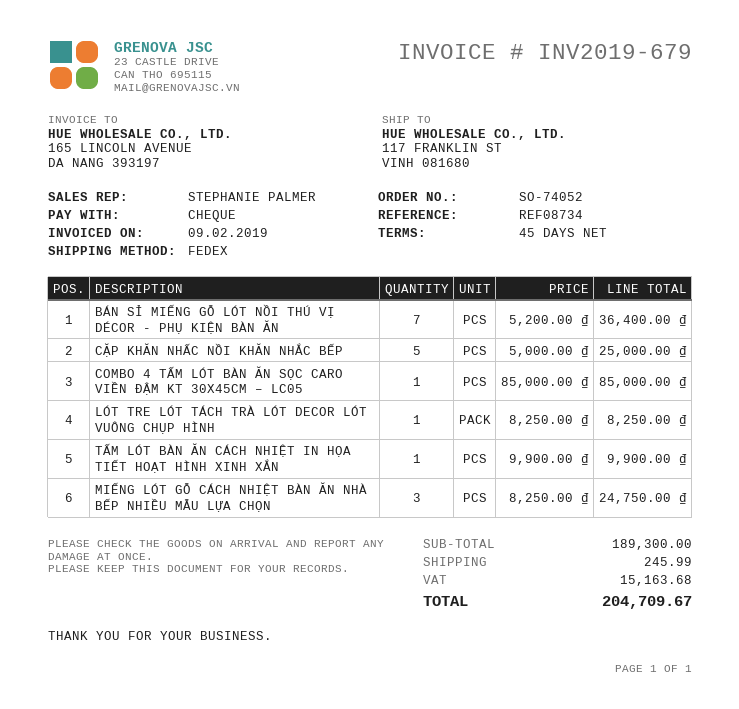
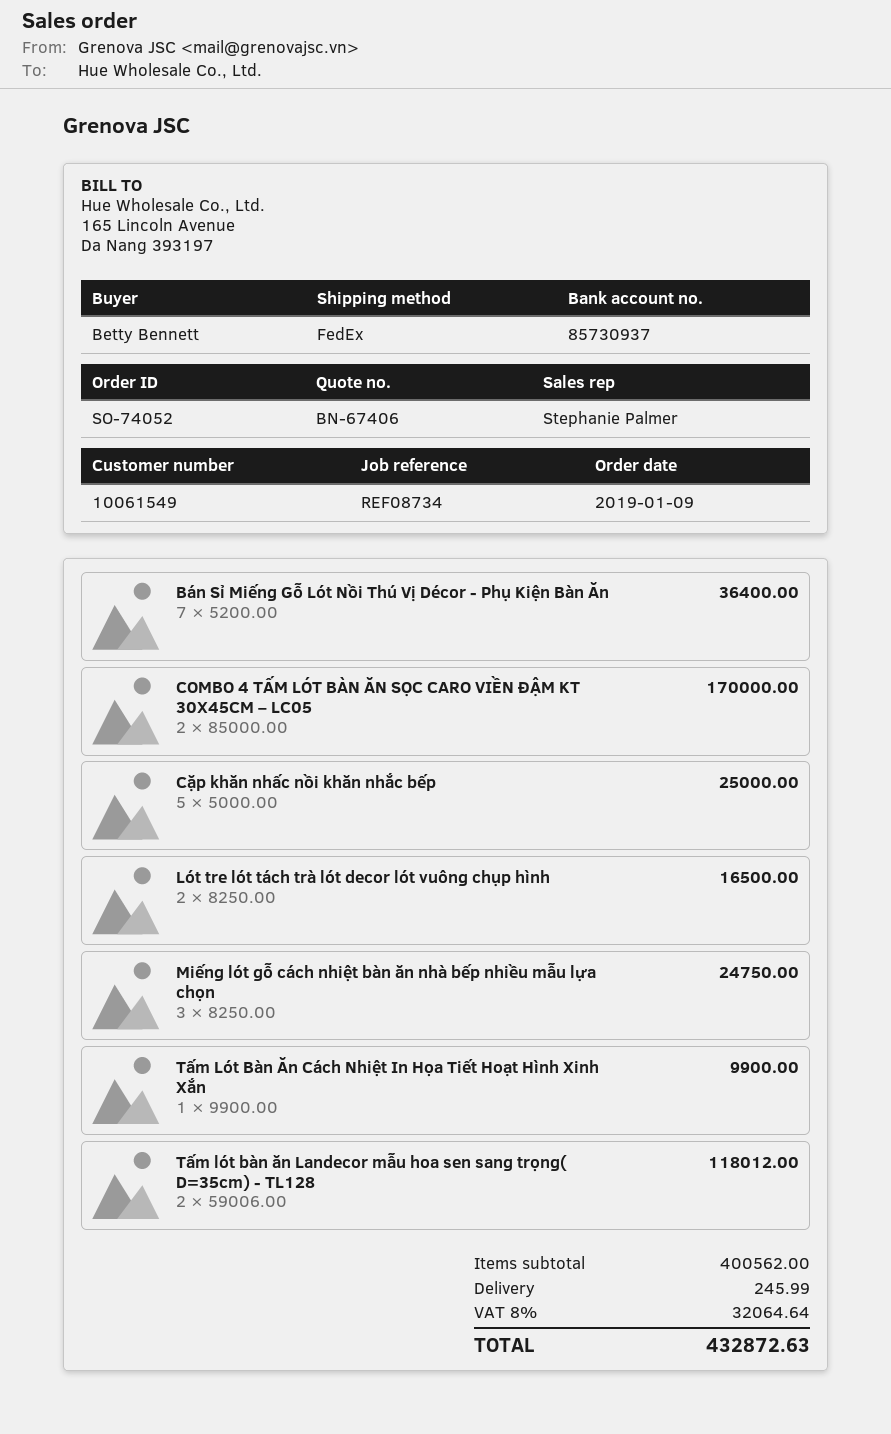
COMBO 4 TẤM LÓT BÀN ĂN SỌC CARO VIỀN ĐẬM KT 30X45CM – LC05: 1 x 85000.00 = 85000.00 -> 2 x 85000.00 = 170000.00
LÓT TRE LÓT TÁCH TRÀ LÓT DECOR LÓT VUÔNG CHỤP HÌNH: 1 x 8250.00 = 8250.00 -> 2 x 8250.00 = 16500.00
Tấm lót bàn ăn Landecor mẫu hoa sen sang trọng( D=35cm) - TL128: none -> 2 x 59006.00 = 118012.00
subtotal: 189300.00 -> 400562.00
tax: 15163.68 -> 32064.64
total: 204709.67 -> 432872.63

